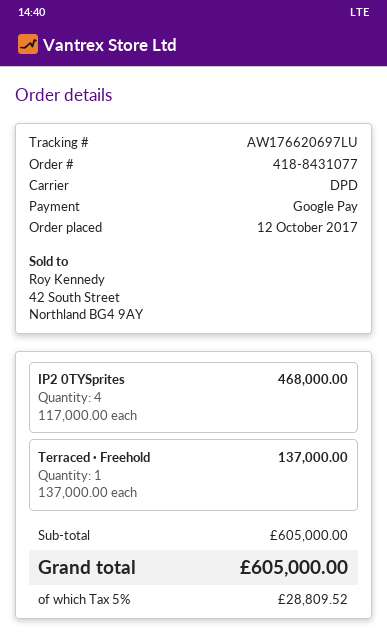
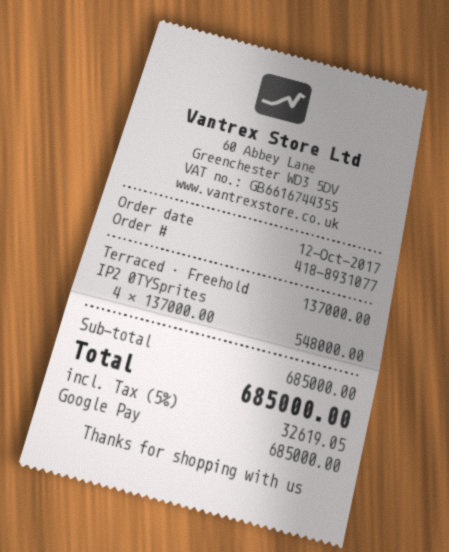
order number: 418-8431077 -> 418-8931077
IP2 0TYSprites: 4 x 117000.00 = 468000.00 -> 4 x 137000.00 = 548000.00
subtotal: 605000.00 -> 685000.00
tax: 5% = 28809.52 -> 5% = 32619.05
total: 605000.00 -> 685000.00

